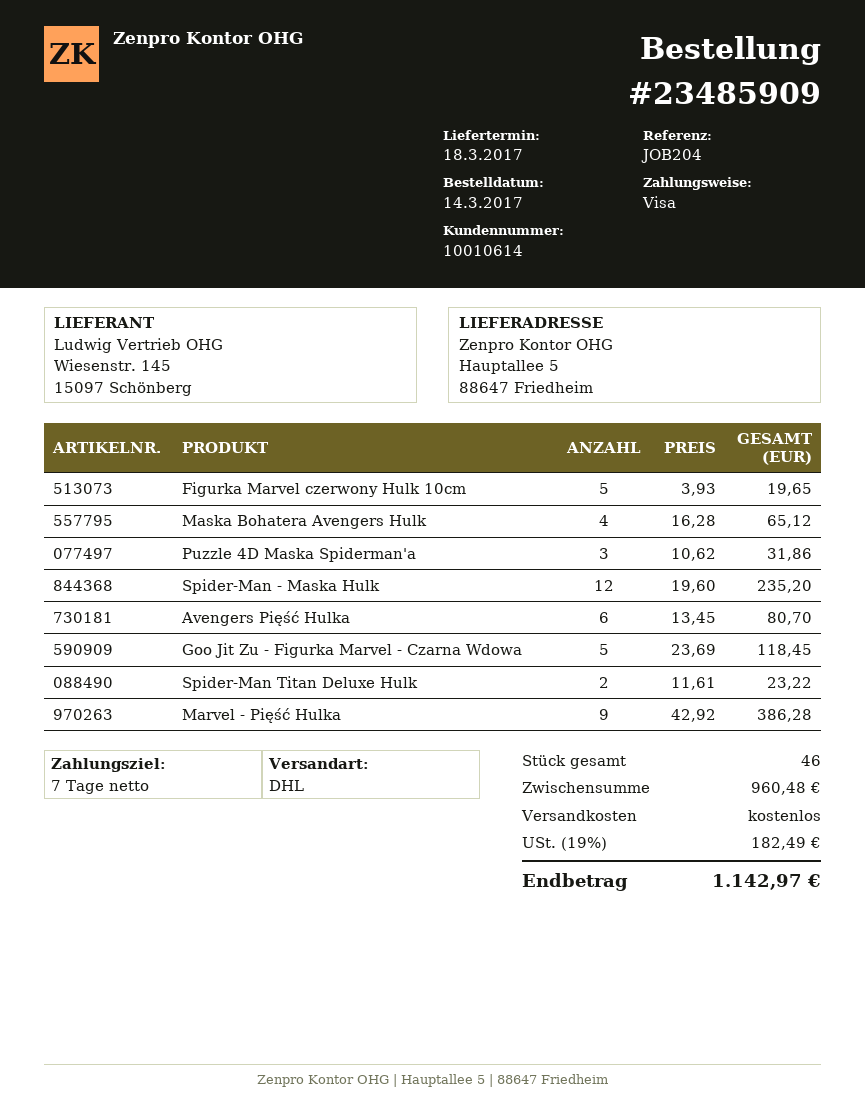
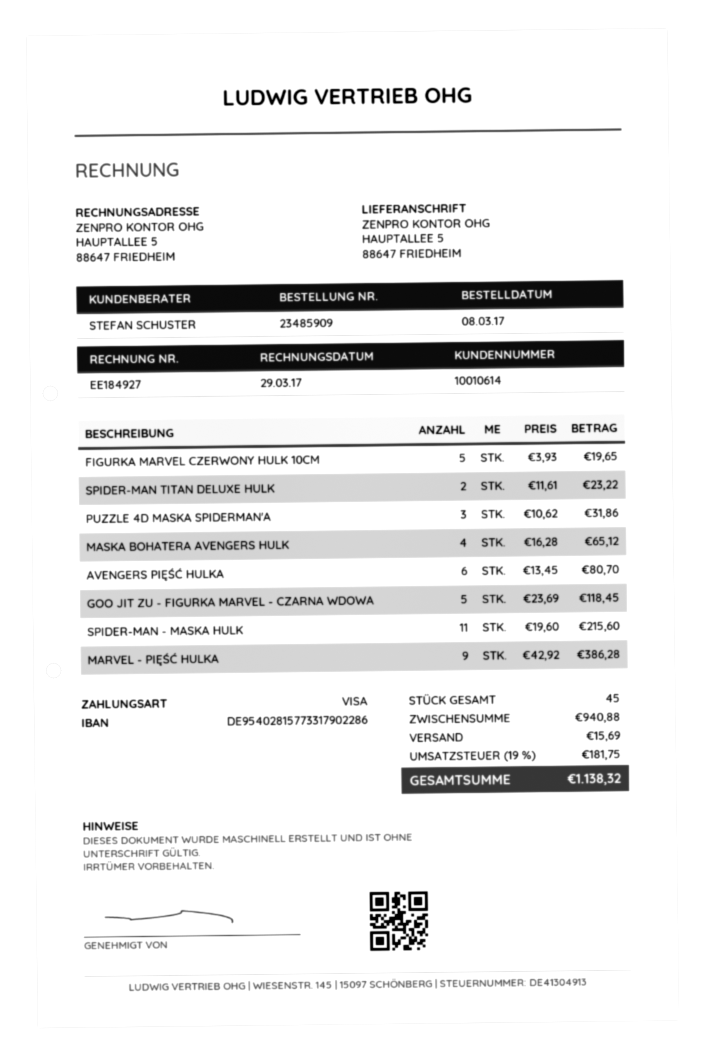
order date: 2017-03-14 -> 2017-03-08
Spider-Man - Maska Hulk: 12 x 19.60 = 235.20 -> 11 x 19.60 = 215.60
total quantity: 46 -> 45
subtotal: 960.48 -> 940.88
shipping: 0.00 -> 15.69
tax: 19% = 182.49 -> 19% = 181.75
total: 1142.97 -> 1138.32

